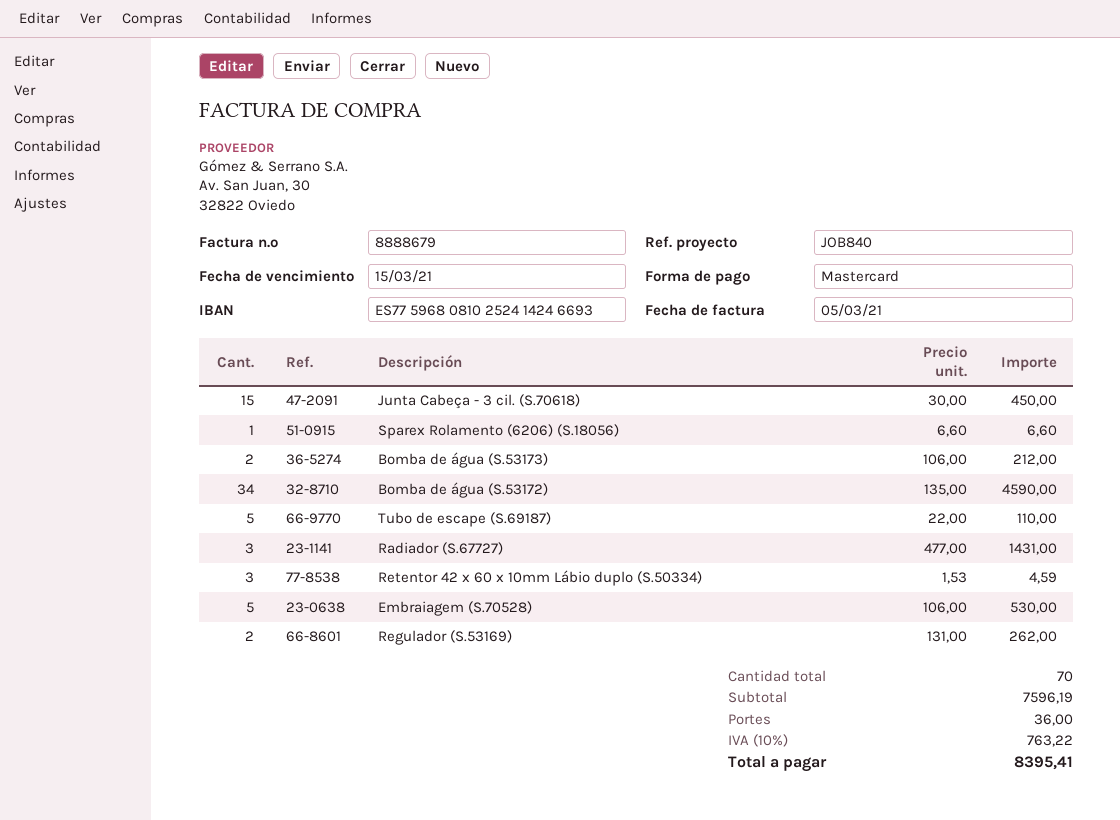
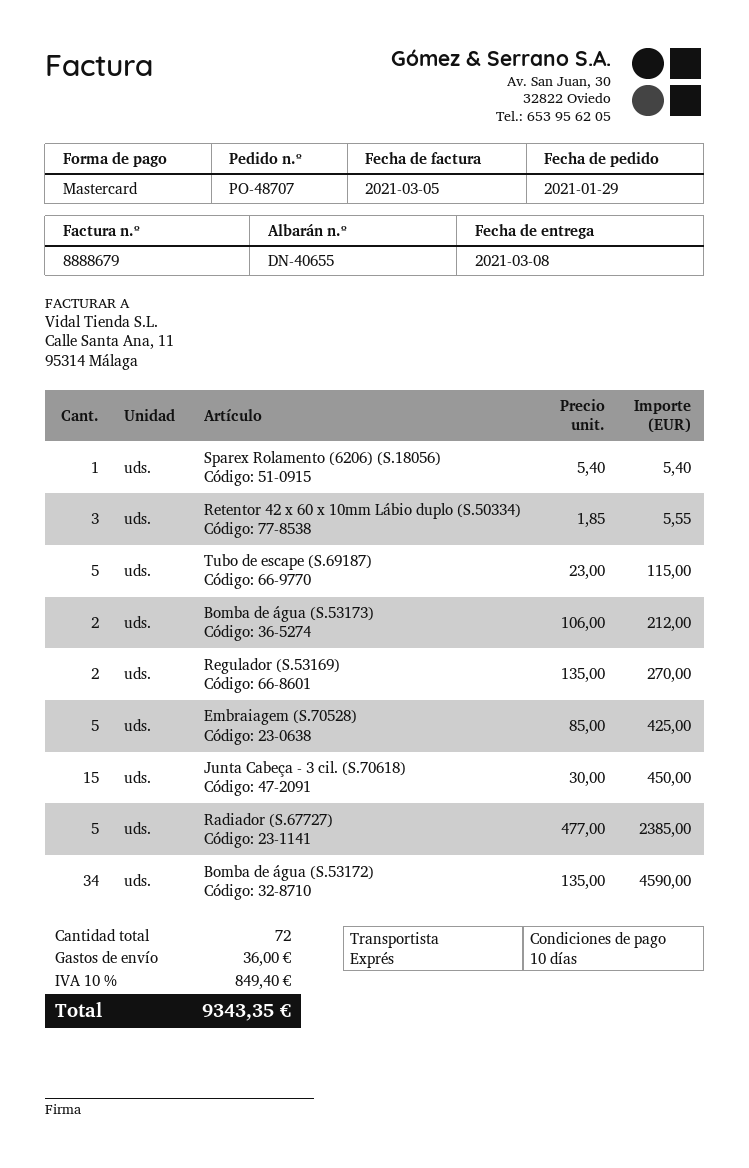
Sparex Rolamento (6206) (S.18056): 1 x 6.60 = 6.60 -> 1 x 5.40 = 5.40
Tubo de escape (S.69187): 5 x 22.00 = 110.00 -> 5 x 23.00 = 115.00
Radiador (S.67727): 3 x 477.00 = 1431.00 -> 5 x 477.00 = 2385.00
Retentor 42 x 60 x 10mm Lábio duplo (S.50334): 3 x 1.53 = 4.59 -> 3 x 1.85 = 5.55
Embraiagem (S.70528): 5 x 106.00 = 530.00 -> 5 x 85.00 = 425.00
Regulador (S.53169): 2 x 131.00 = 262.00 -> 2 x 135.00 = 270.00
total quantity: 70 -> 72
tax: 10% = 763.22 -> 10% = 849.40
total: 8395.41 -> 9343.35

